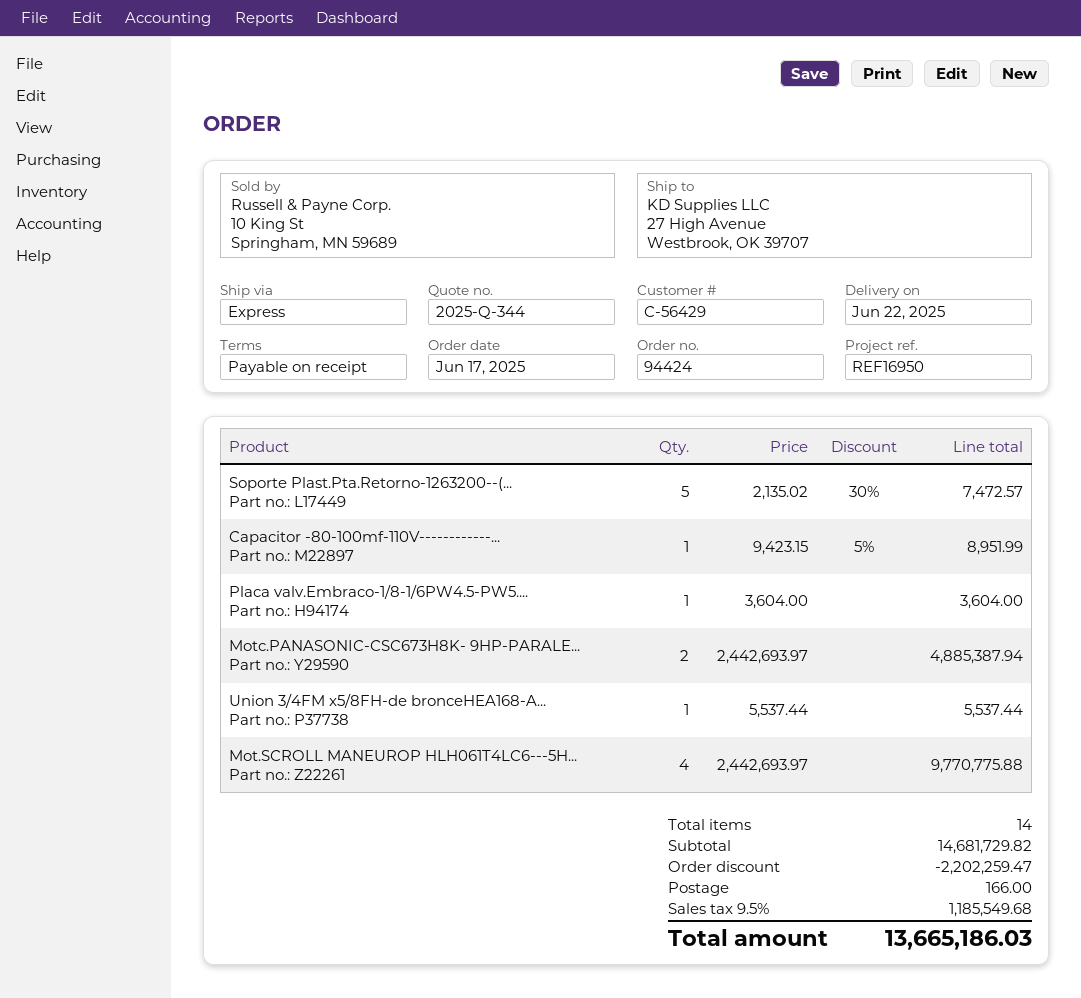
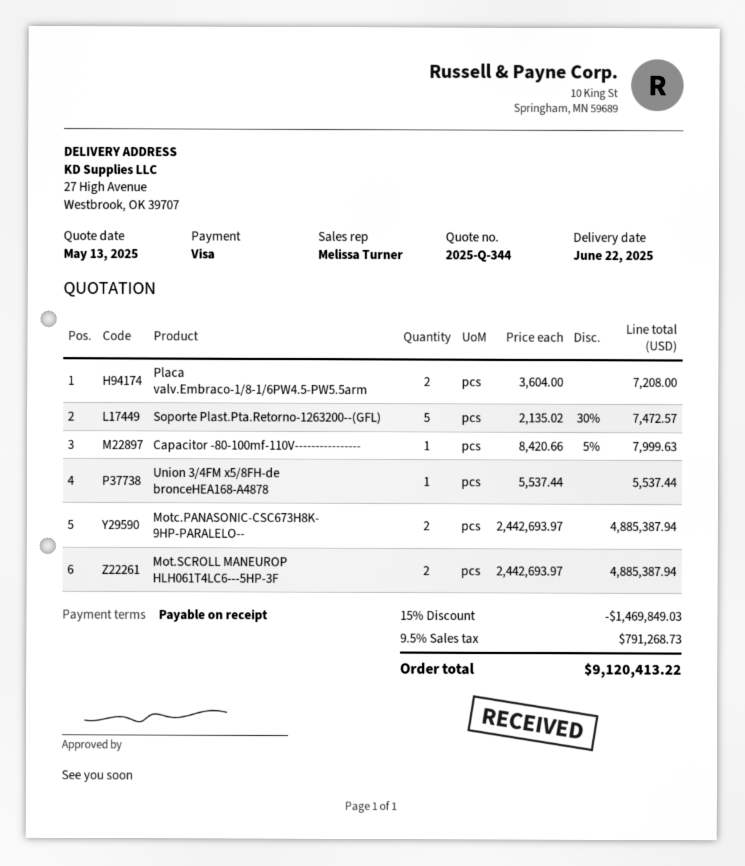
Capacitor -80-100mf-110V------------...: 1 x 9423.15 - 5% = 8951.99 -> 1 x 8420.66 - 5% = 7999.63
Placa valv.Embraco-1/8-1/6PW4.5-PW5....: 1 x 3604.00 = 3604.00 -> 2 x 3604.00 = 7208.00
Mot.SCROLL MANEUROP HLH061T4LC6---5H...: 4 x 2442693.97 = 9770775.88 -> 2 x 2442693.97 = 4885387.94
discount: 2202259.47 -> 1469849.03
shipping: 166.00 -> none
tax: 9.5% = 1185549.68 -> 9.5% = 791268.73
total: 13665186.03 -> 9120413.22

